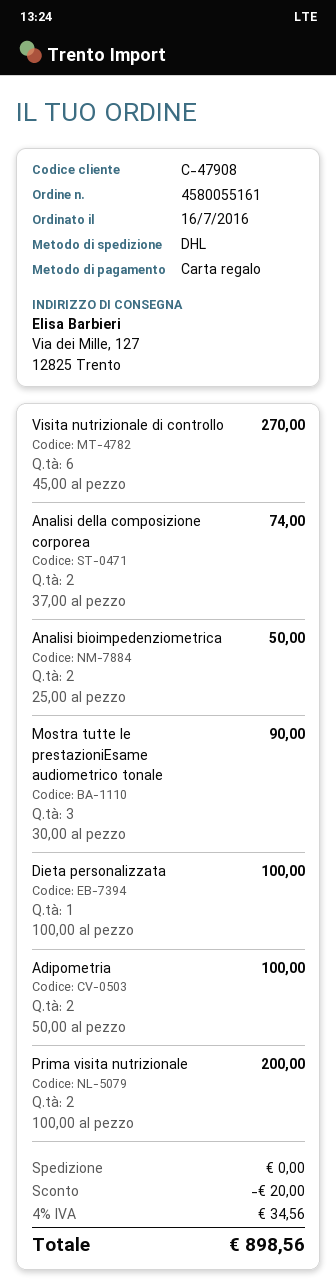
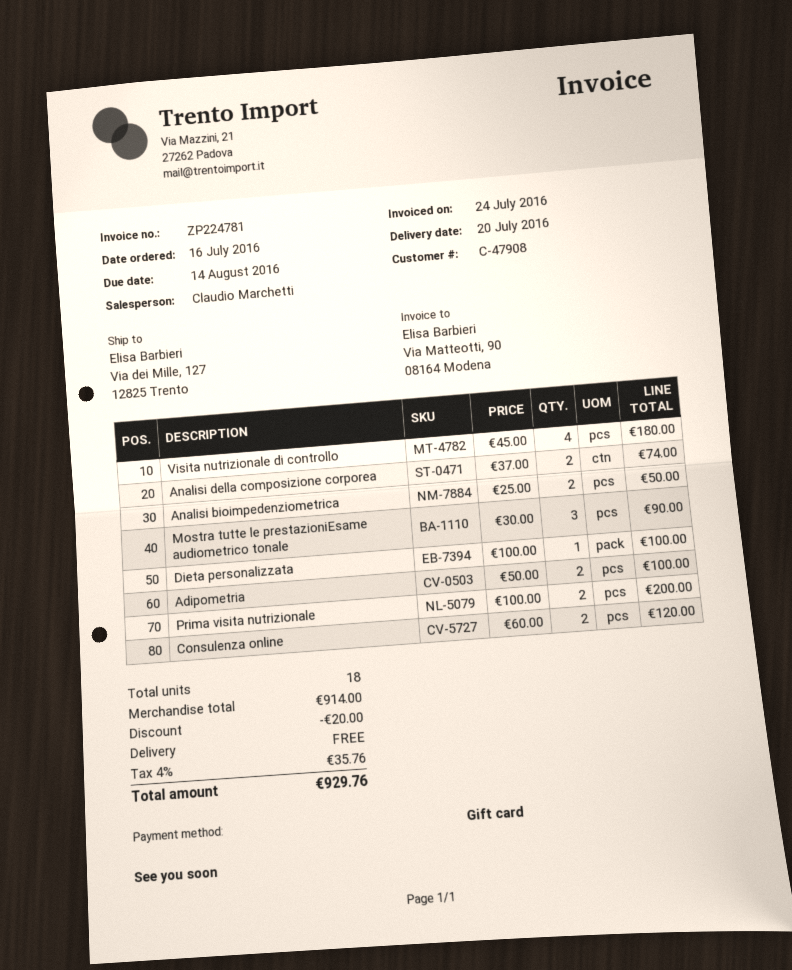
Visita nutrizionale di controllo: 6 x 45.00 = 270.00 -> 4 x 45.00 = 180.00
Consulenza online: none -> 2 x 60.00 = 120.00
tax: 4% = 34.56 -> 4% = 35.76
total: 898.56 -> 929.76

